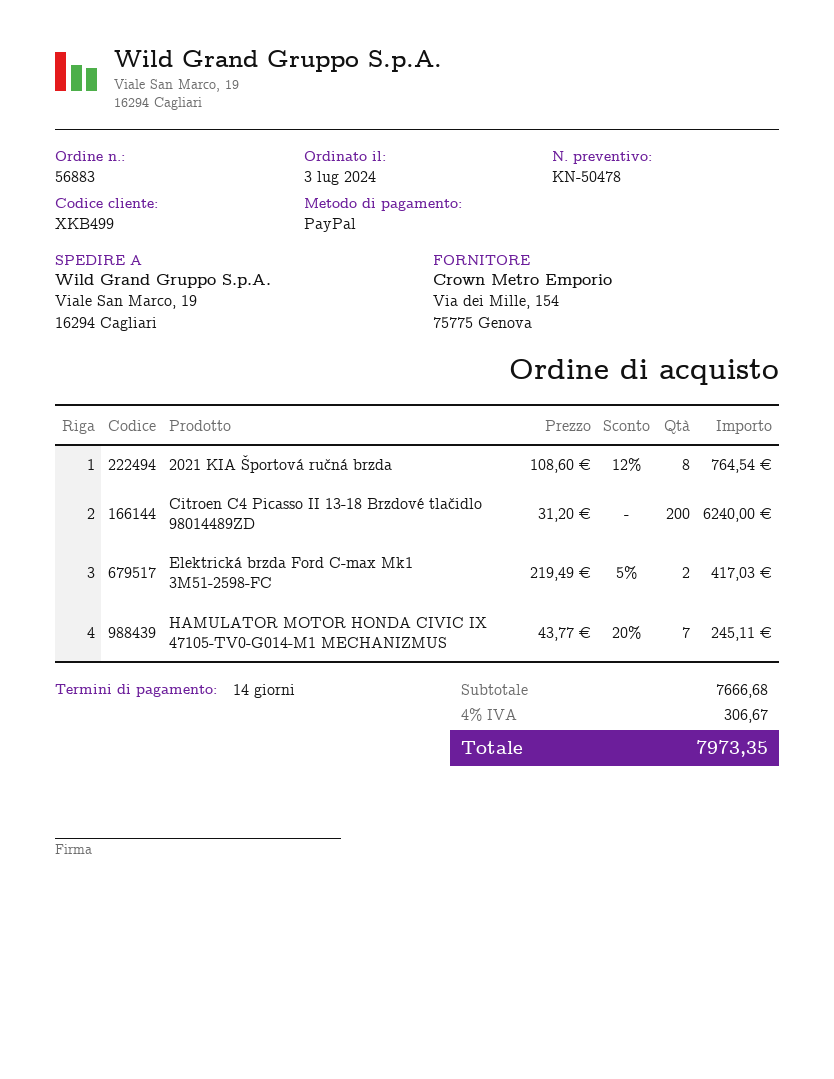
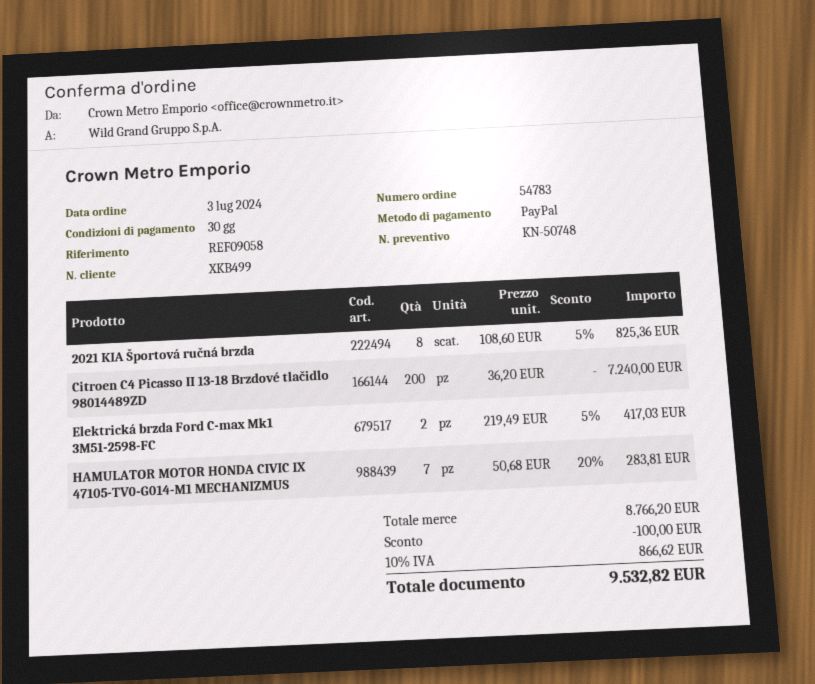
quote number: KN-50478 -> KN-50748
order number: 56883 -> 54783
payment terms: 14 days -> 30 days
2021 KIA Športová ručná brzda: 8 x 108.60 - 12% = 764.54 -> 8 x 108.60 - 5% = 825.36
Citroen C4 Picasso II 13-18 Brzdové tlačidlo 98014489ZD: 200 x 31.20 = 6240.00 -> 200 x 36.20 = 7240.00
HAMULATOR MOTOR HONDA CIVIC IX 47105-TV0-G014-M1 MECHANIZMUS: 7 x 43.77 - 20% = 245.11 -> 7 x 50.68 - 20% = 283.81
subtotal: 7666.68 -> 8766.20
discount: none -> 100.00
tax: 4% = 306.67 -> 10% = 866.62
total: 7973.35 -> 9532.82

